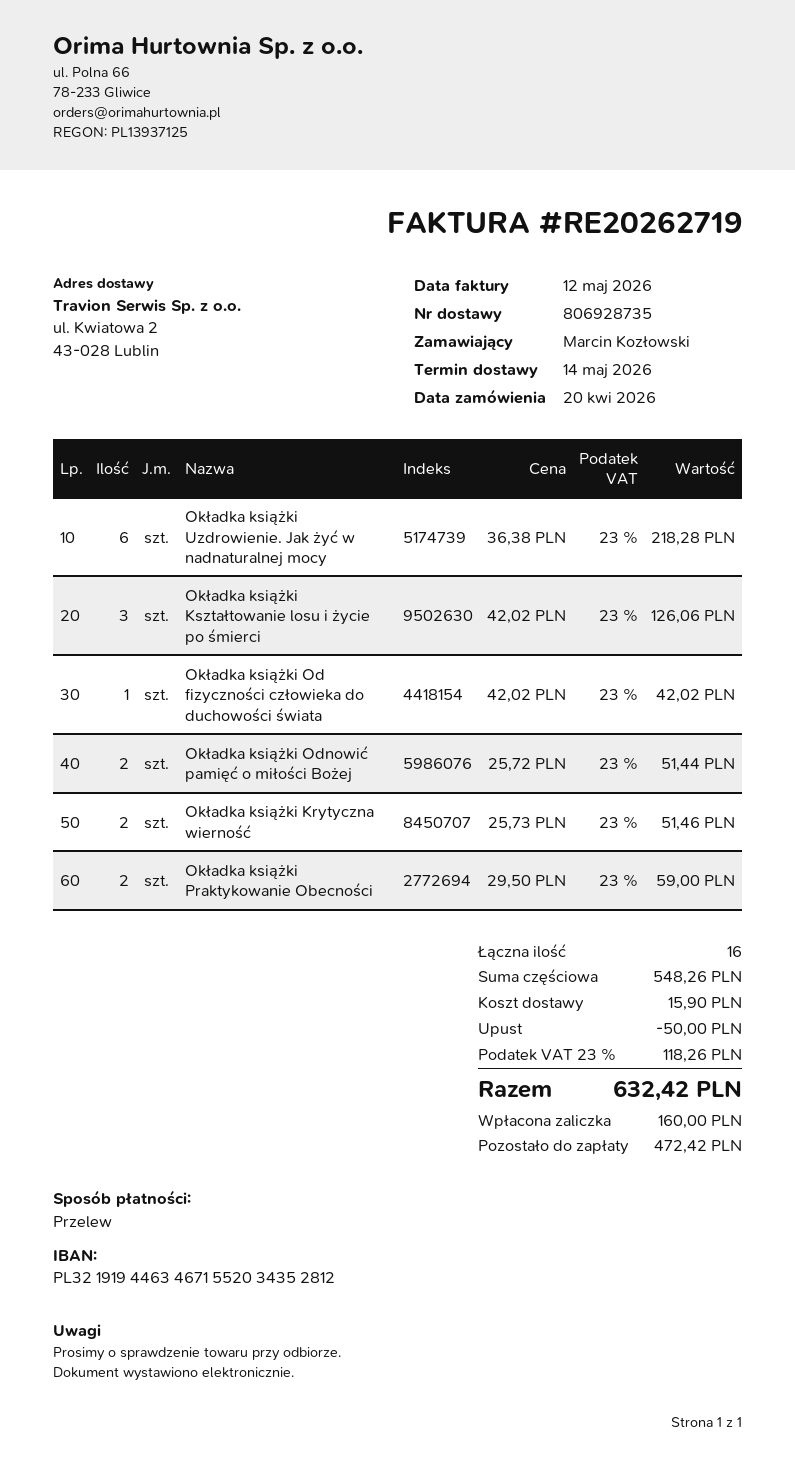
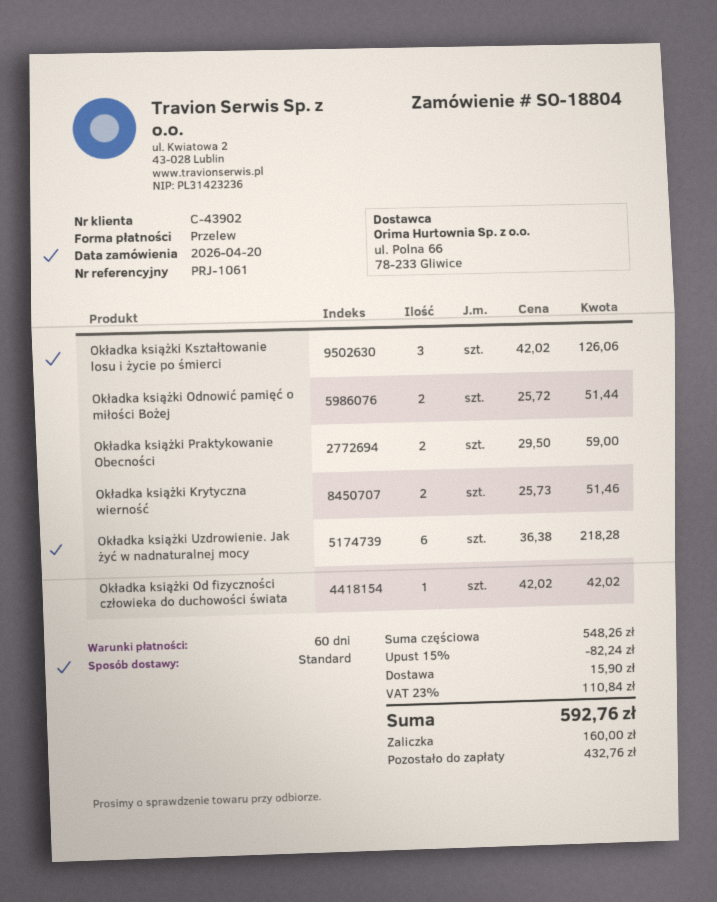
discount: 50.00 -> 82.24
tax: 23% = 118.26 -> 23% = 110.84
total: 632.42 -> 592.76
balance: 472.42 -> 432.76

